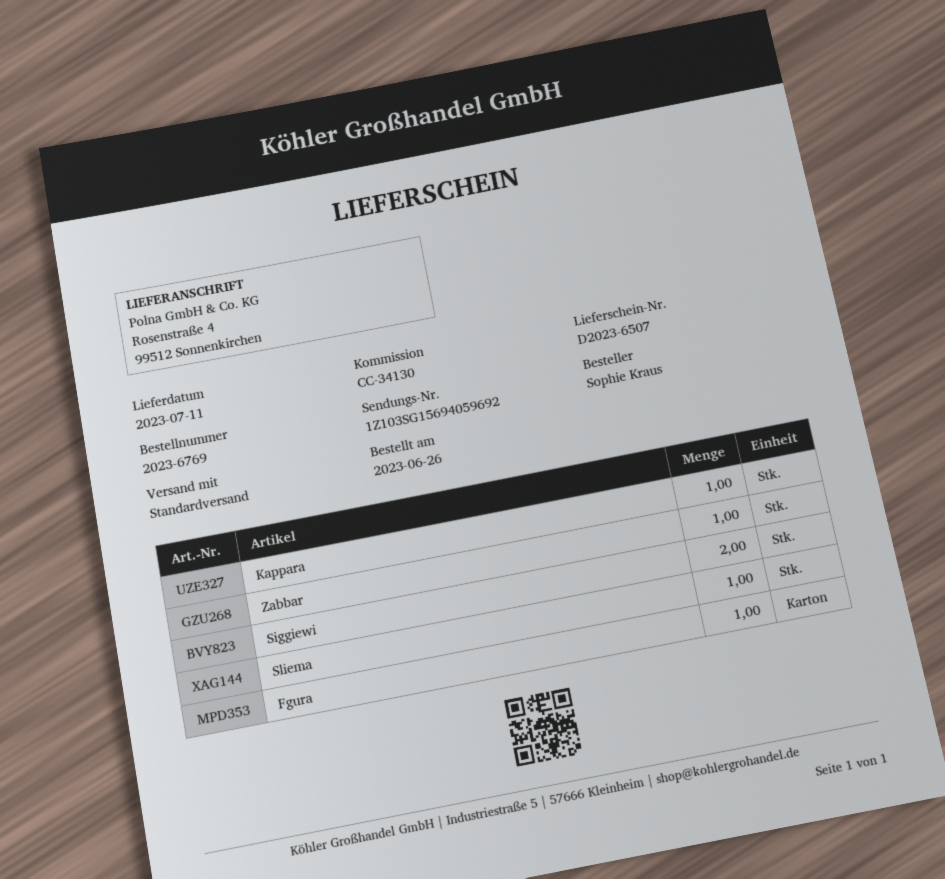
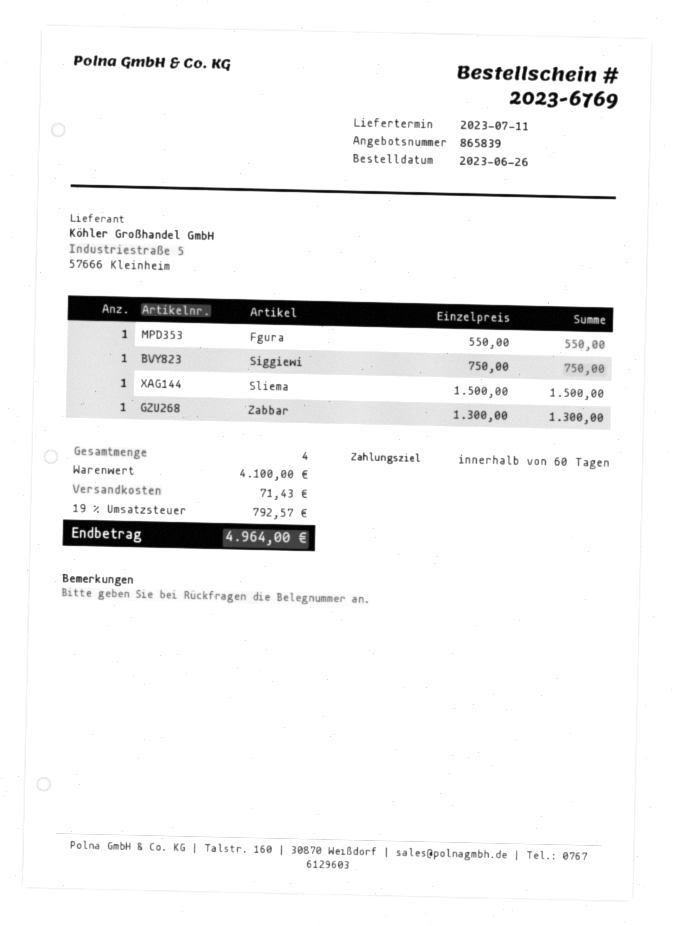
Kappara: 1 -> none
Siggiewi: 2 -> 1

